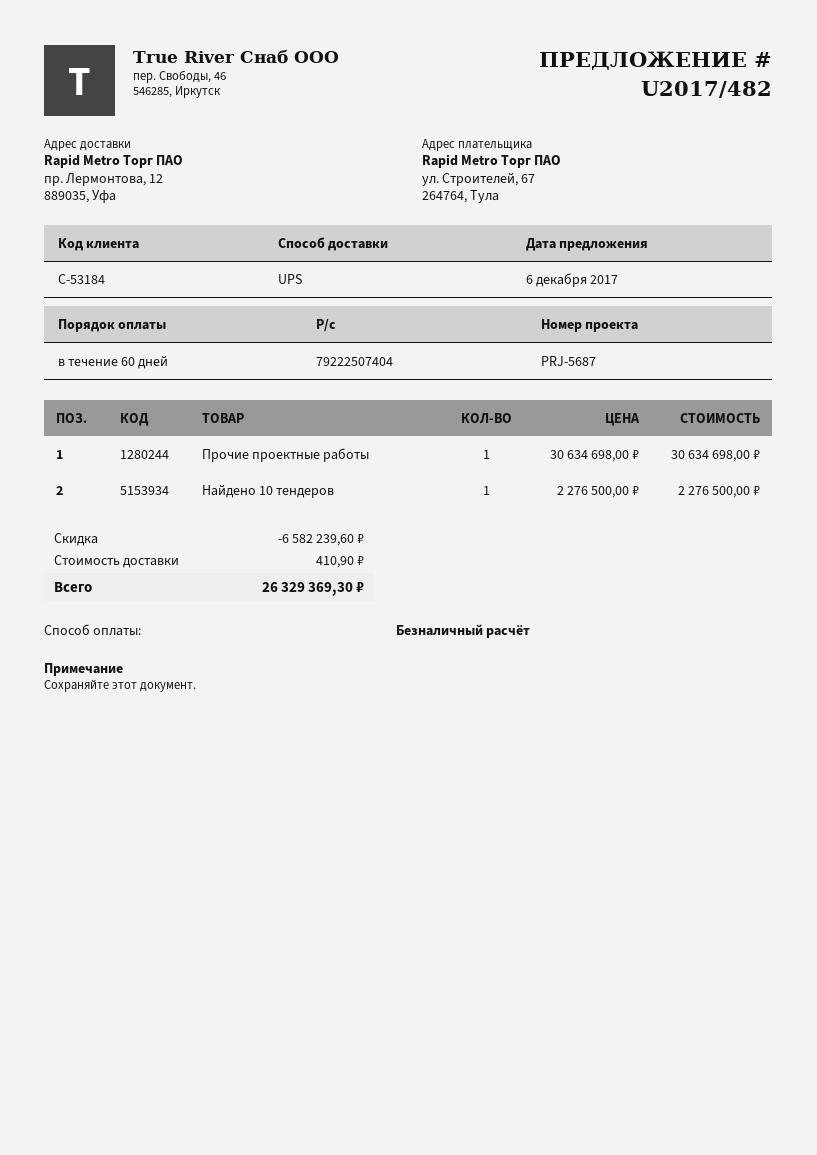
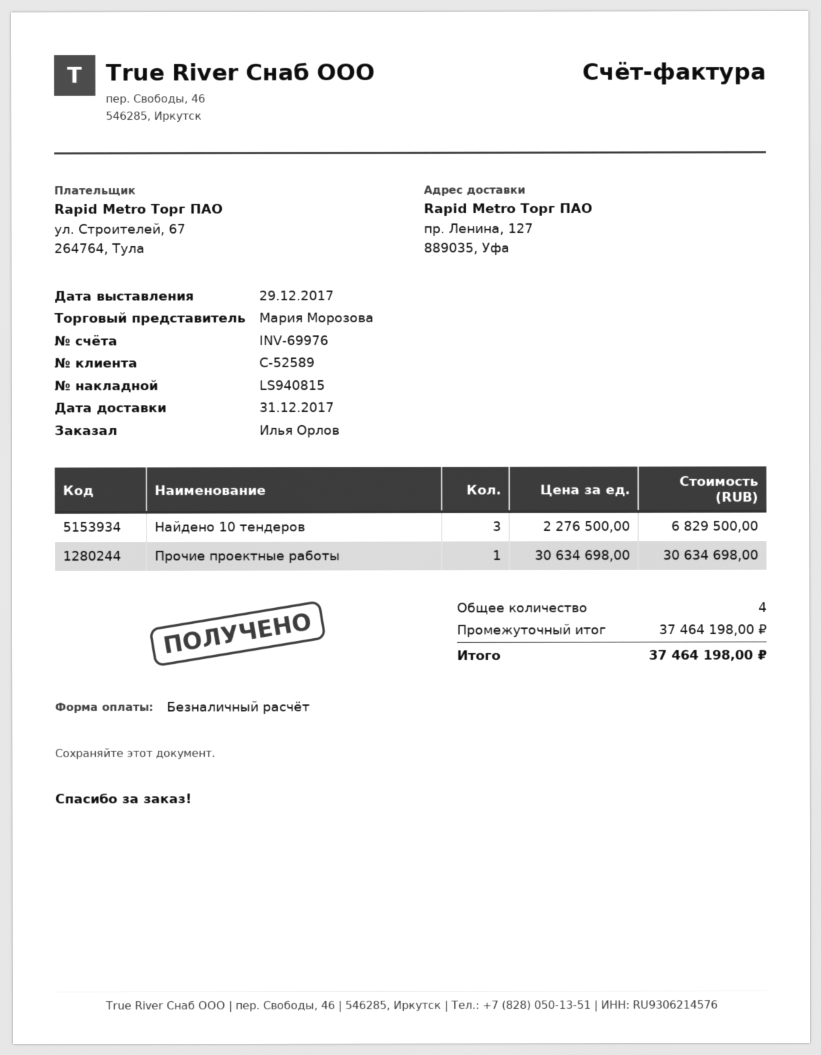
customer number: C-53184 -> C-52589
ship to: пр. Лермонтова, 12, 889035, Уфа -> пр. Ленина, 127, 889035, Уфа
Найдено 10 тендеров: 1 x 2276500.00 = 2276500.00 -> 3 x 2276500.00 = 6829500.00
discount: 6582239.60 -> none
shipping: 410.90 -> none
total: 26329369.30 -> 37464198.00

